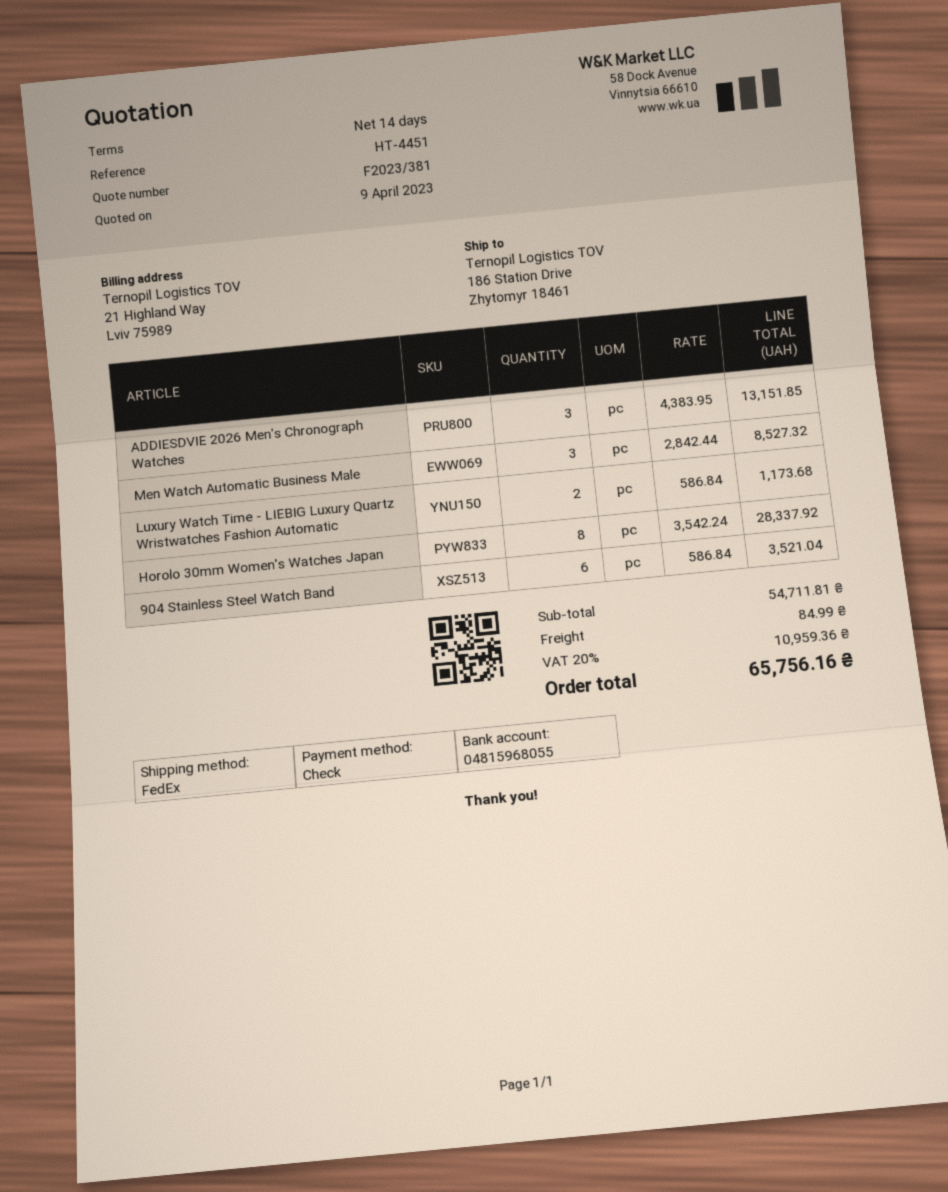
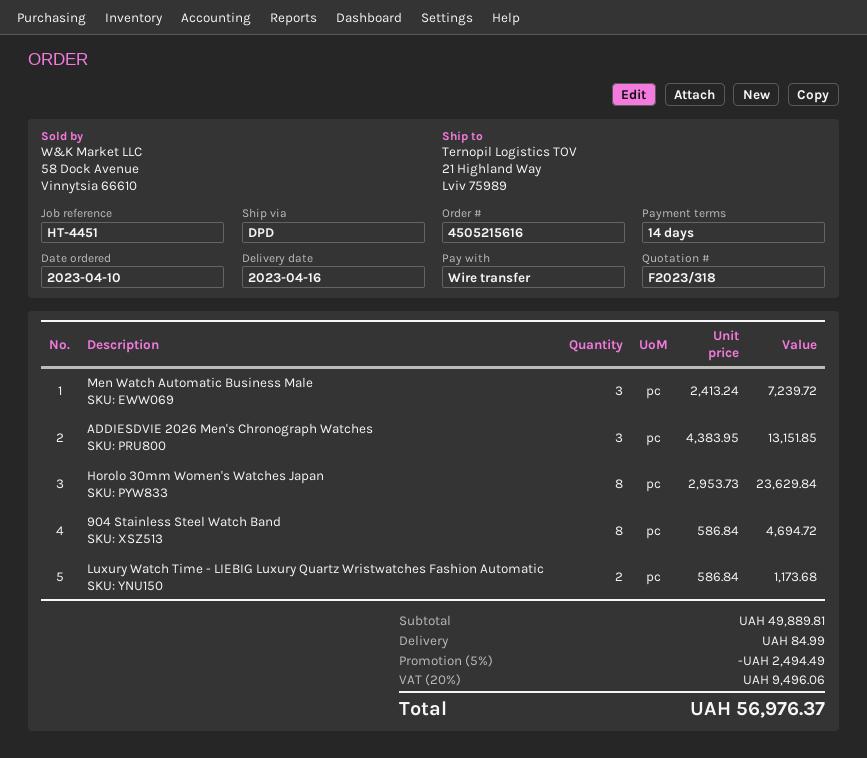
quote number: F2023/381 -> F2023/318
payment method: cheque -> bank transfer
shipping method: FedEx -> DPD
ship to: 186 Station Drive, Zhytomyr 18461 -> 21 Highland Way, Lviv 75989
Men Watch Automatic Business Male: 3 x 2842.44 = 8527.32 -> 3 x 2413.24 = 7239.72
Horolo 30mm Women's Watches Japan: 8 x 3542.24 = 28337.92 -> 8 x 2953.73 = 23629.84
904 Stainless Steel Watch Band: 6 x 586.84 = 3521.04 -> 8 x 586.84 = 4694.72
subtotal: 54711.81 -> 49889.81
discount: none -> 5% = 2494.49
tax: 20% = 10959.36 -> 20% = 9496.06
total: 65756.16 -> 56976.37

